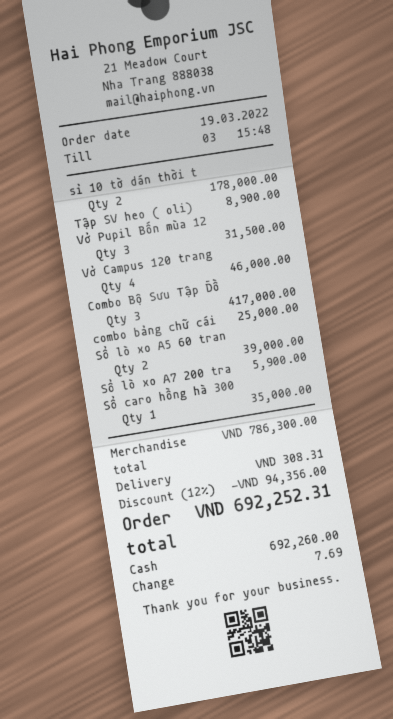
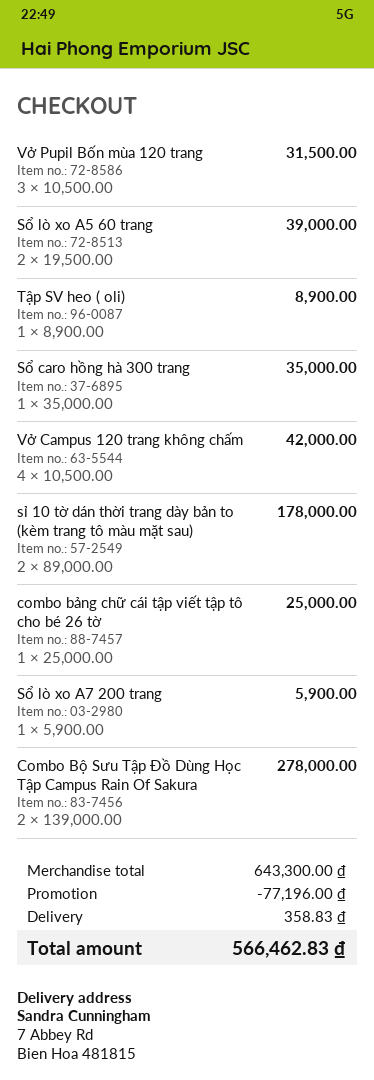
Vở Campus 120 trang: 4 for 46000.00 -> 4 for 42000.00
Combo Bộ Sưu Tập Đồ: 3 for 417000.00 -> 2 for 278000.00
subtotal: 786300.00 -> 643300.00
discount: 94356.00 -> 77196.00
shipping: 308.31 -> 358.83
total: 692252.31 -> 566462.83

